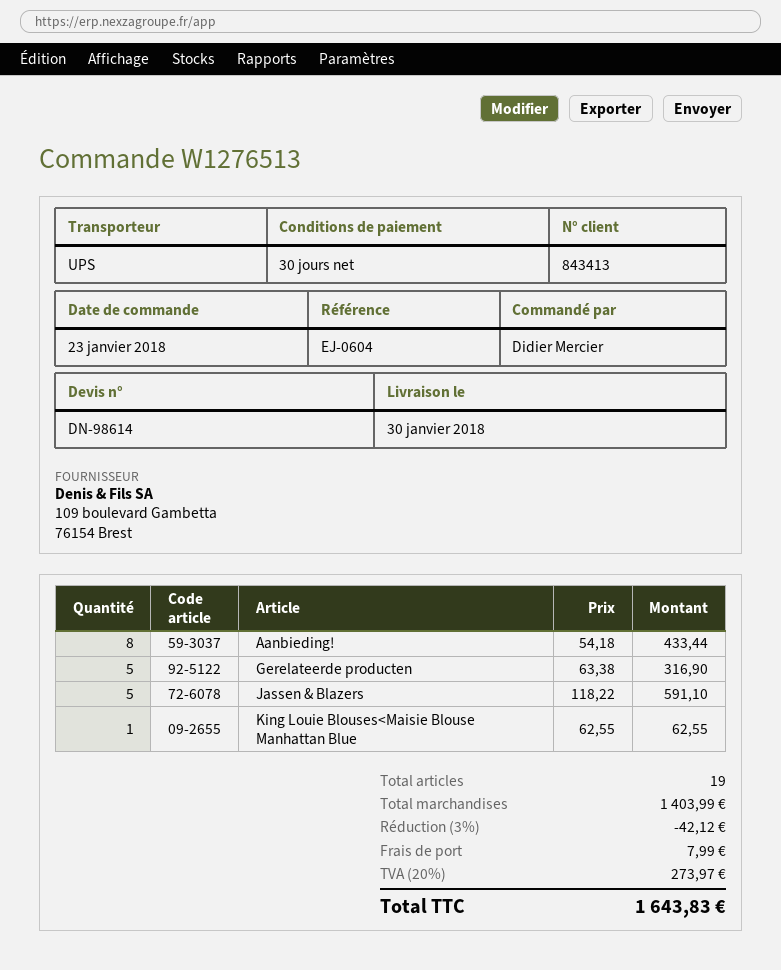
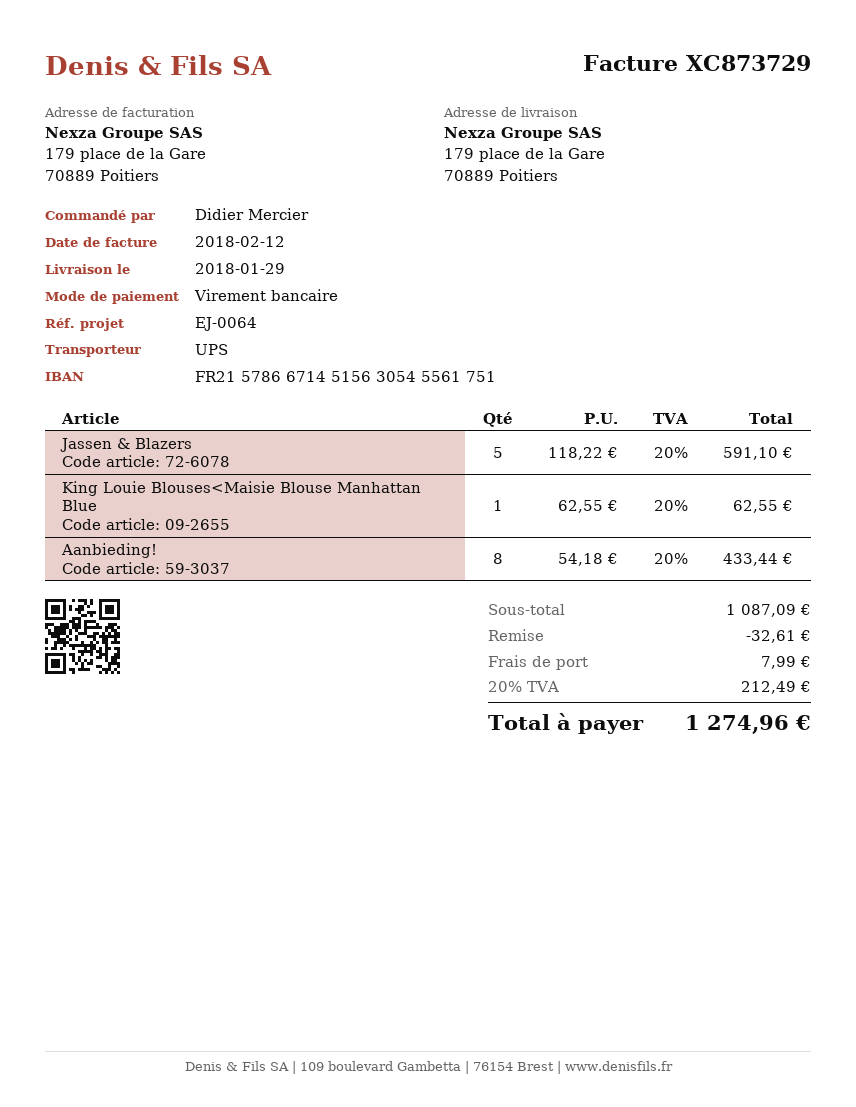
delivery date: 2018-01-30 -> 2018-01-29
reference: EJ-0604 -> EJ-0064
Gerelateerde producten: 5 x 63.38 = 316.90 -> none
subtotal: 1403.99 -> 1087.09
discount: 42.12 -> 32.61
tax: 20% = 273.97 -> 20% = 212.49
total: 1643.83 -> 1274.96

